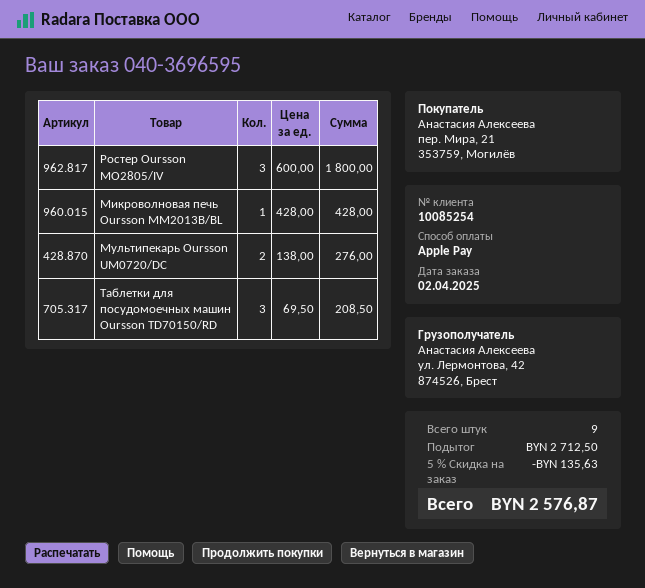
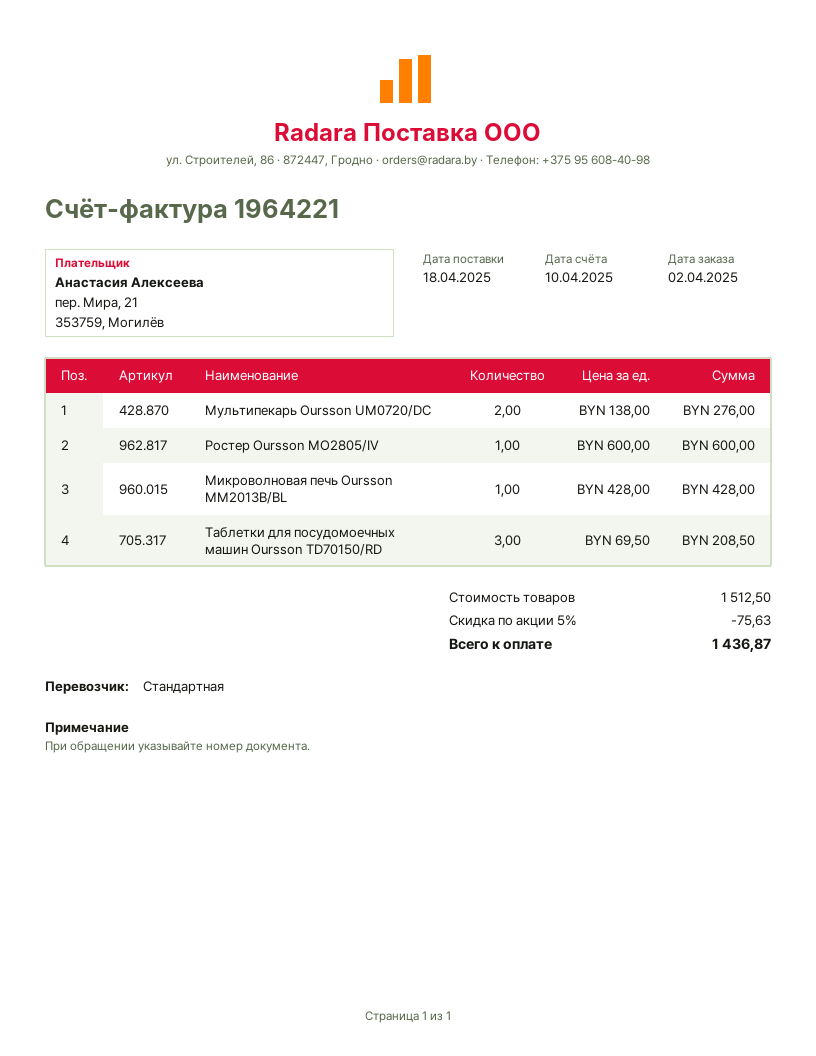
Ростер Oursson MO2805/IV: 3 x 600.00 = 1800.00 -> 1 x 600.00 = 600.00
subtotal: 2712.50 -> 1512.50
discount: 5% = 135.63 -> 5% = 75.63
total: 2576.87 -> 1436.87

